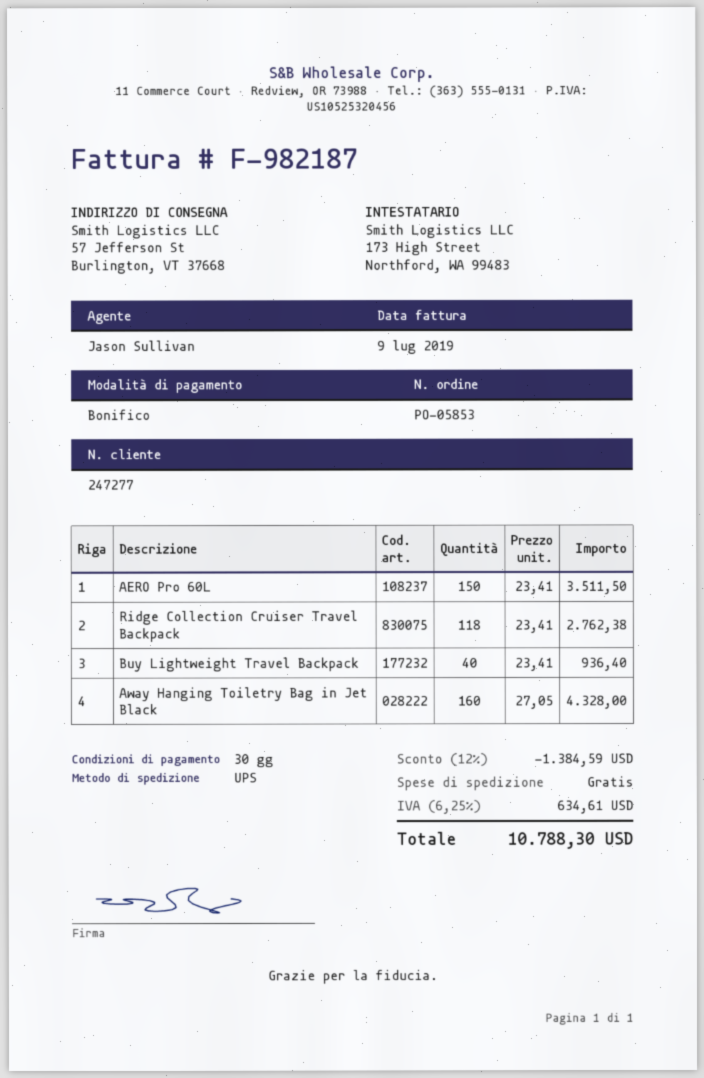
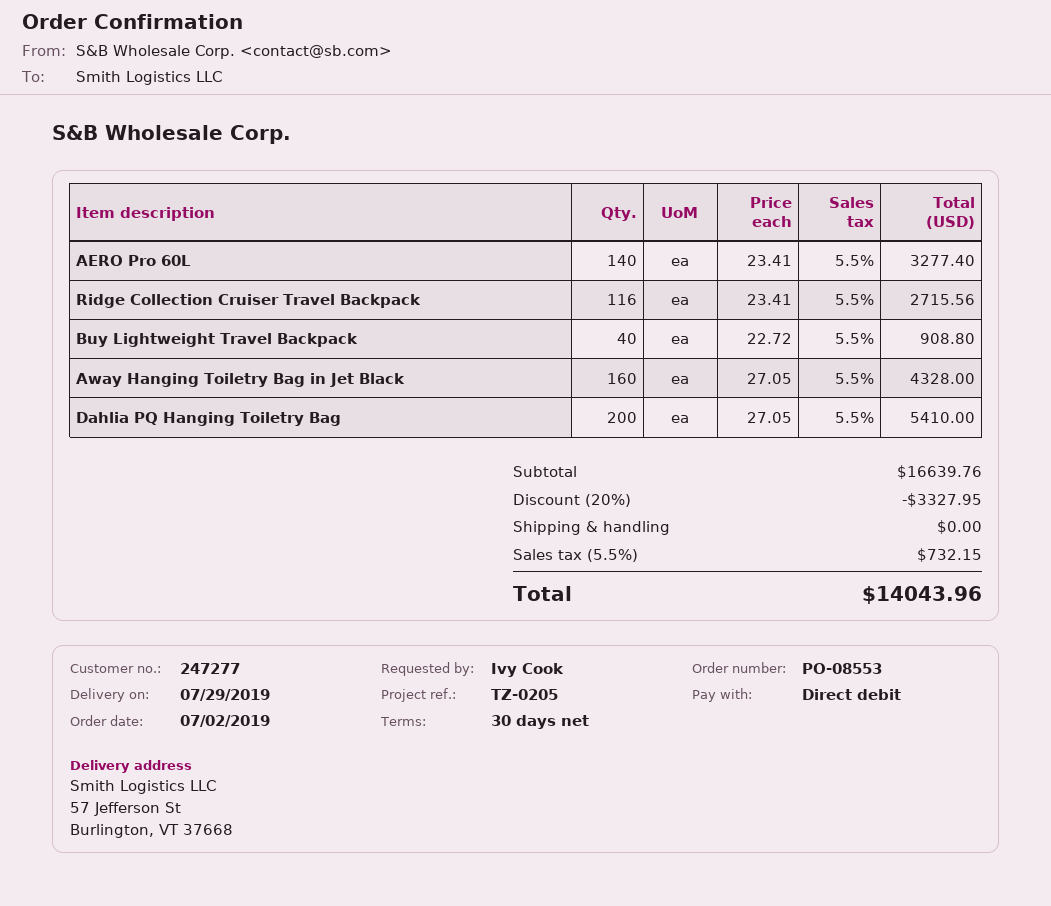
order number: PO-05853 -> PO-08553
payment method: bank transfer -> direct debit
AERO Pro 60L: 150 x 23.41 = 3511.50 -> 140 x 23.41 = 3277.40
Ridge Collection Cruiser Travel Backpack: 118 x 23.41 = 2762.38 -> 116 x 23.41 = 2715.56
Buy Lightweight Travel Backpack: 40 x 23.41 = 936.40 -> 40 x 22.72 = 908.80
Dahlia PQ Hanging Toiletry Bag: none -> 200 x 27.05 = 5410.00
discount: 12% = 1384.59 -> 20% = 3327.95
tax: 6.25% = 634.61 -> 5.5% = 732.15
total: 10788.30 -> 14043.96

